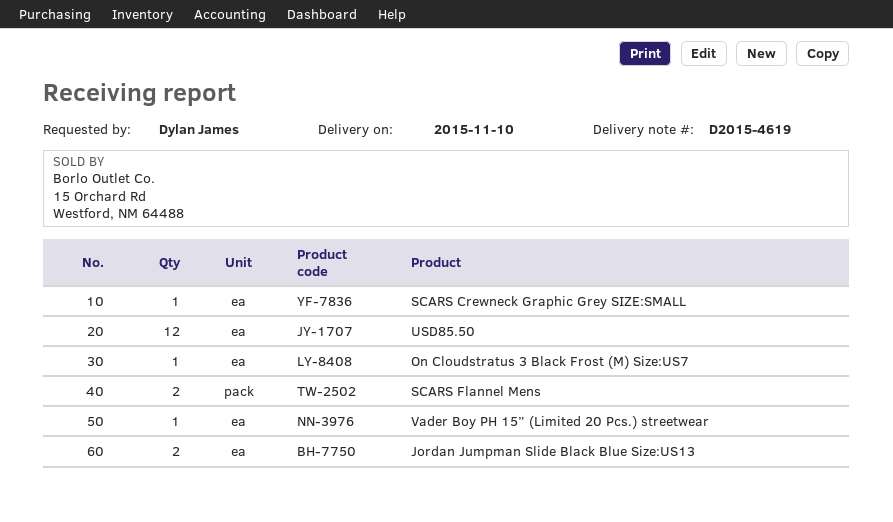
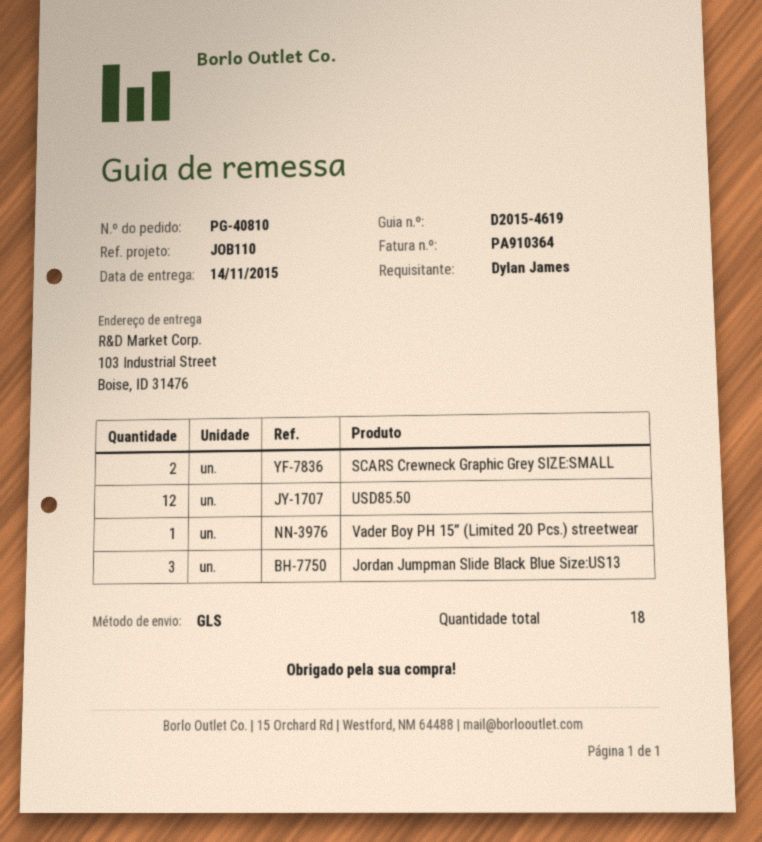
delivery date: 2015-11-10 -> 2015-11-14
SCARS Crewneck Graphic Grey SIZE:SMALL: 1 -> 2
On Cloudstratus 3 Black Frost (M) Size:US7: 1 -> none
SCARS Flannel Mens: 2 -> none
Jordan Jumpman Slide Black Blue Size:US13: 2 -> 3

